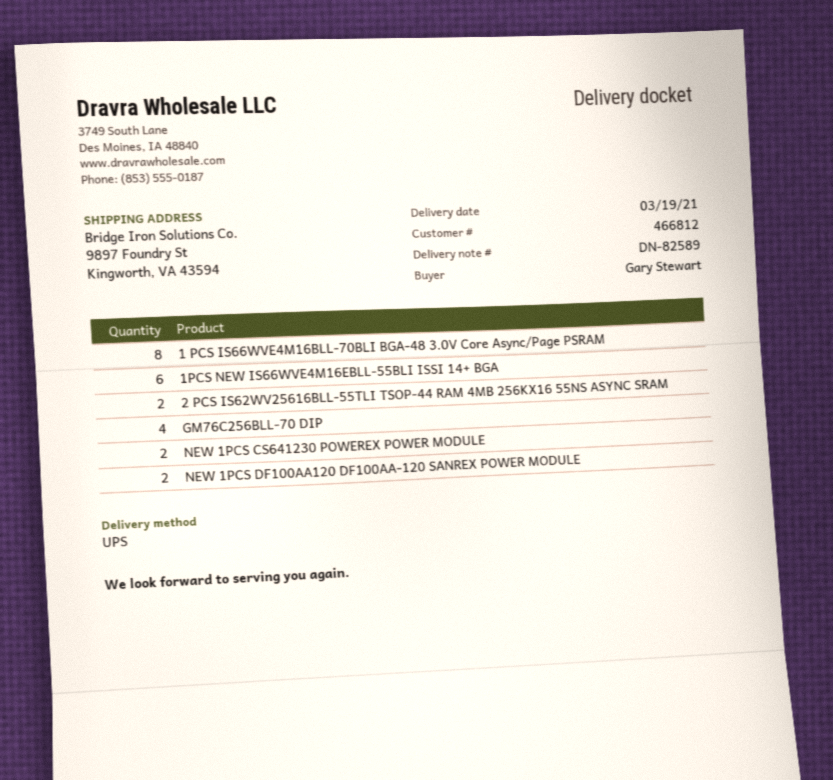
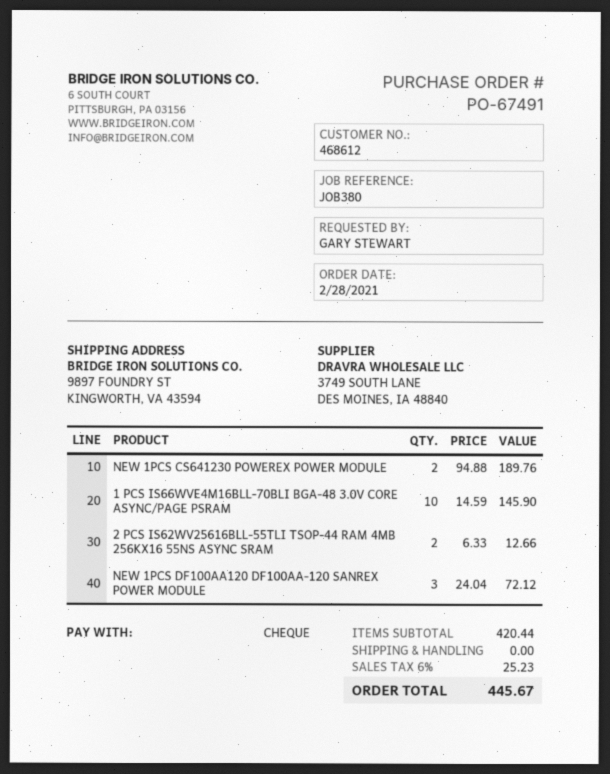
customer number: 466812 -> 468612
1 PCS IS66WVE4M16BLL-70BLI BGA-48 3.0V Core Async/Page PSRAM: 8 -> 10
1PCS NEW IS66WVE4M16EBLL-55BLI ISSI 14+ BGA: 6 -> none
GM76C256BLL-70 DIP: 4 -> none
NEW 1PCS DF100AA120 DF100AA-120 SANREX POWER MODULE: 2 -> 3

